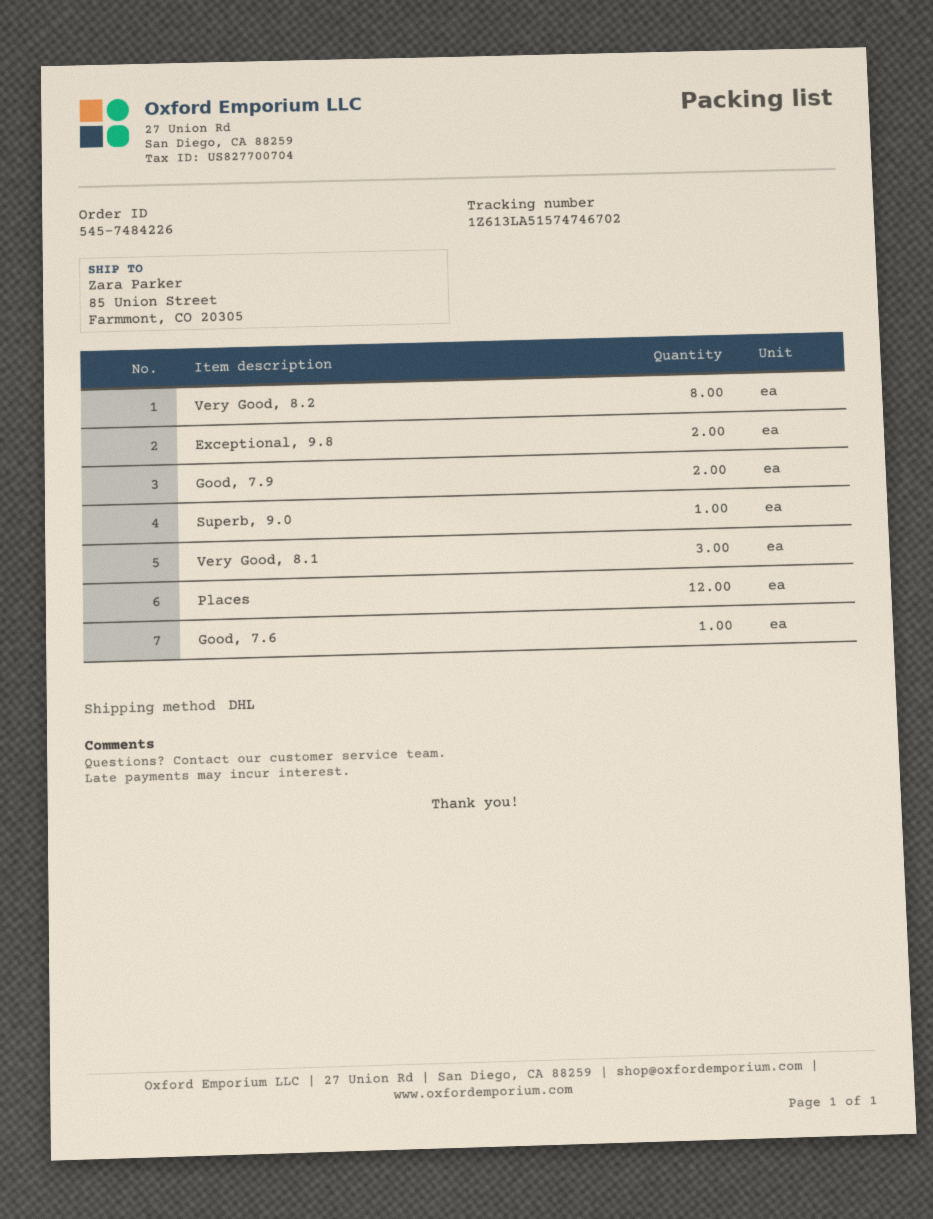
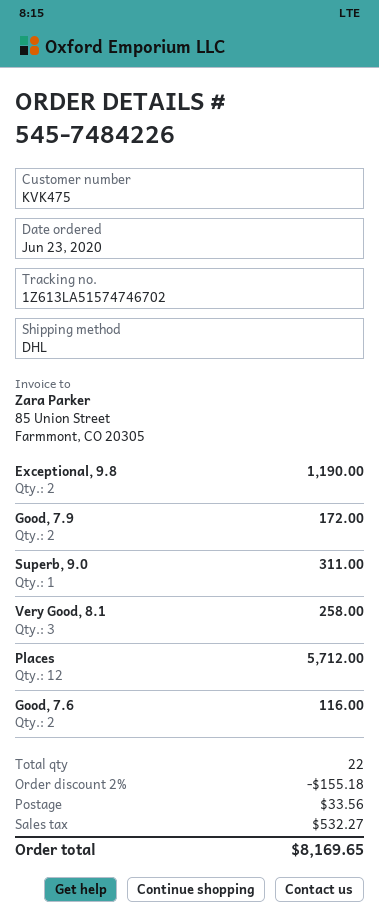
Very Good, 8.2: 8 -> none
Good, 7.6: 1 -> 2

